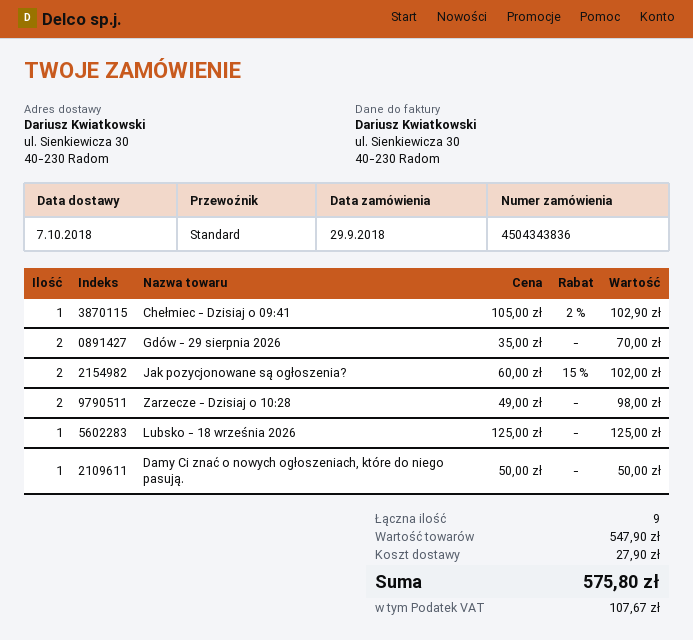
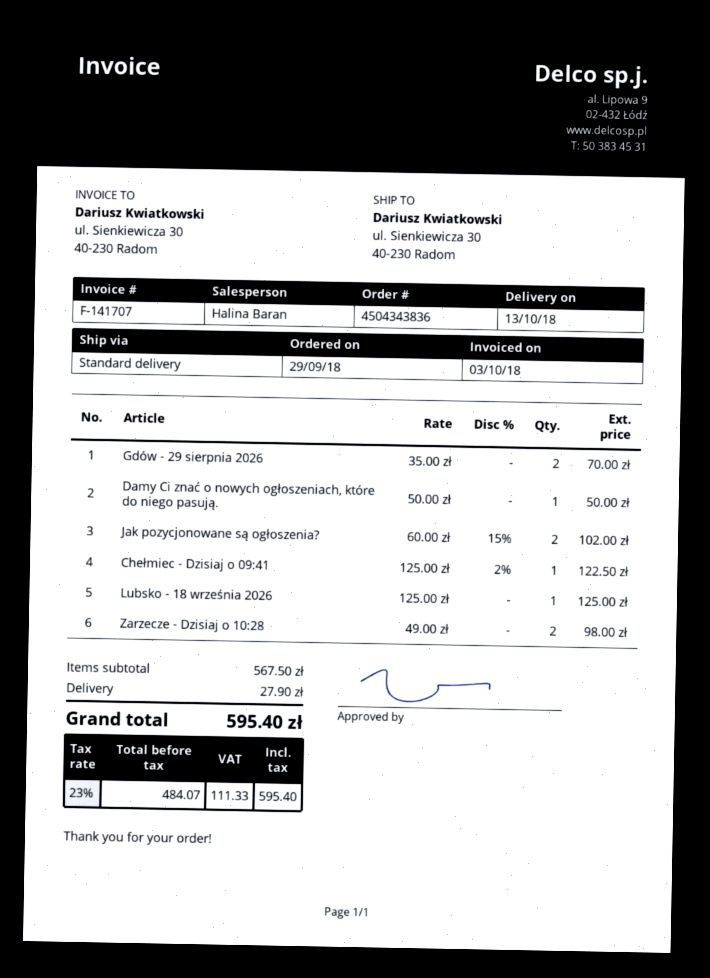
delivery date: 2018-10-07 -> 2018-10-13
Chełmiec - Dzisiaj o 09:41: 1 x 105.00 - 2% = 102.90 -> 1 x 125.00 - 2% = 122.50
subtotal: 547.90 -> 567.50
tax: 107.67 -> 111.33
total: 575.80 -> 595.40

